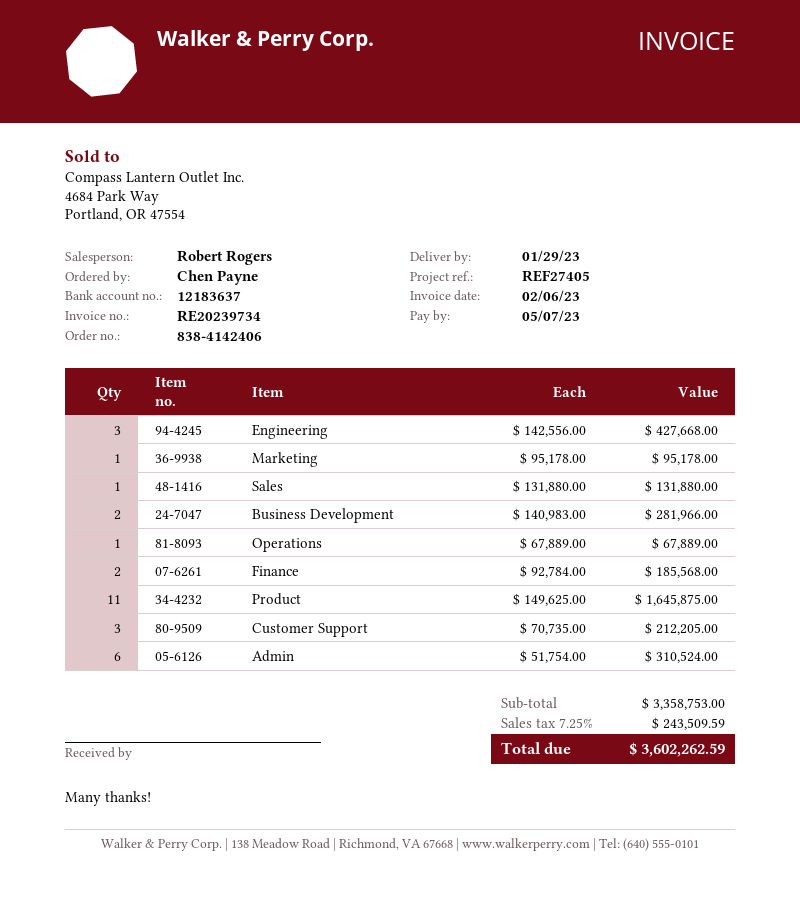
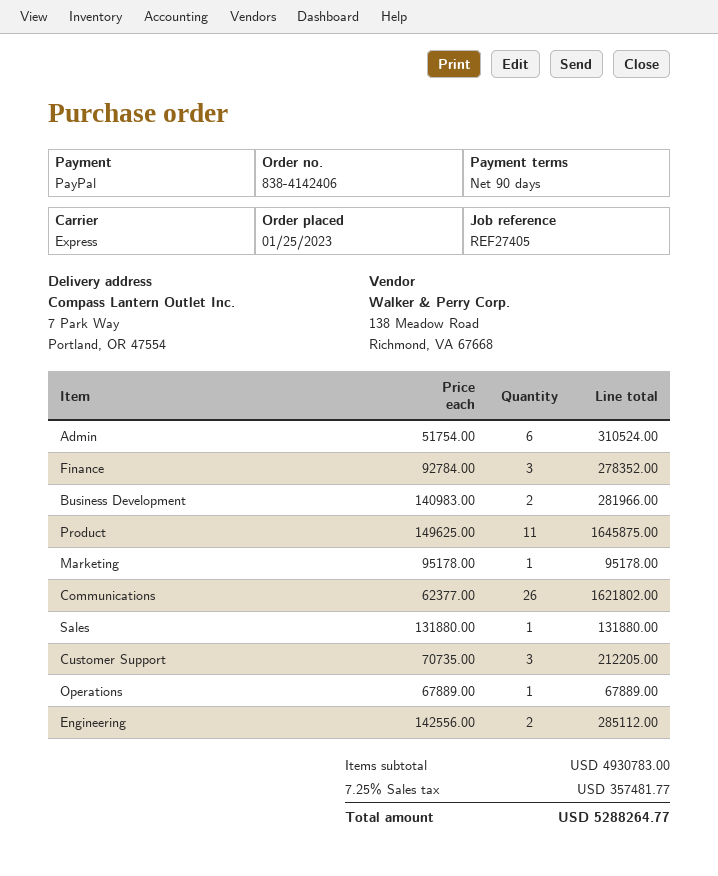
Engineering: 3 x 142556.00 = 427668.00 -> 2 x 142556.00 = 285112.00
Finance: 2 x 92784.00 = 185568.00 -> 3 x 92784.00 = 278352.00
Communications: none -> 26 x 62377.00 = 1621802.00
subtotal: 3358753.00 -> 4930783.00
tax: 7.25% = 243509.59 -> 7.25% = 357481.77
total: 3602262.59 -> 5288264.77

